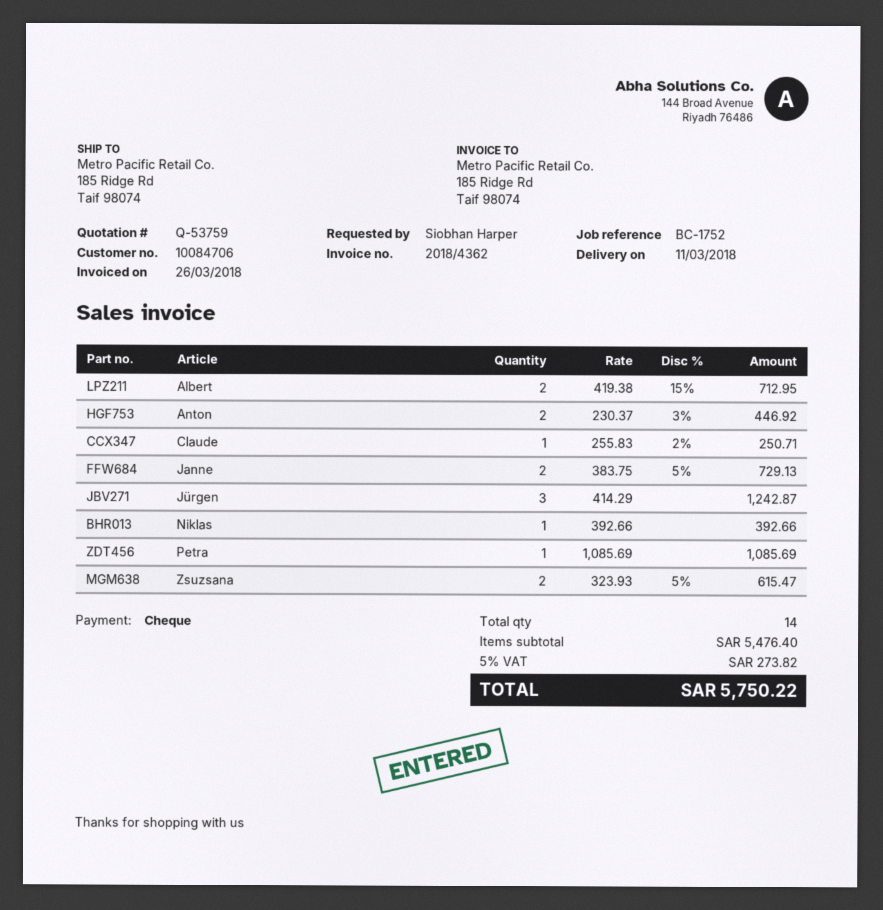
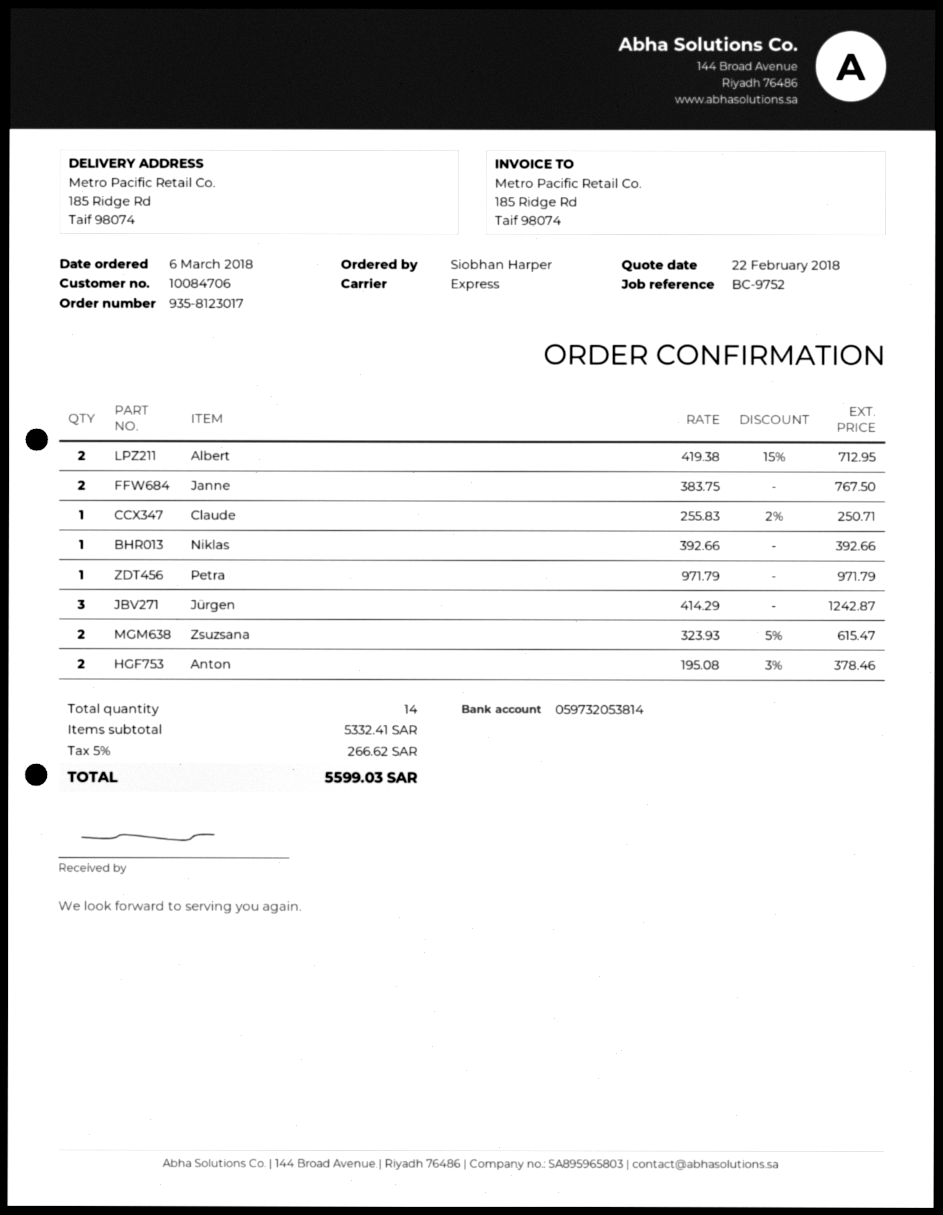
reference: BC-1752 -> BC-9752
Anton: 2 x 230.37 - 3% = 446.92 -> 2 x 195.08 - 3% = 378.46
Janne: 2 x 383.75 - 5% = 729.13 -> 2 x 383.75 = 767.50
Petra: 1 x 1085.69 = 1085.69 -> 1 x 971.79 = 971.79
subtotal: 5476.40 -> 5332.41
tax: 5% = 273.82 -> 5% = 266.62
total: 5750.22 -> 5599.03

